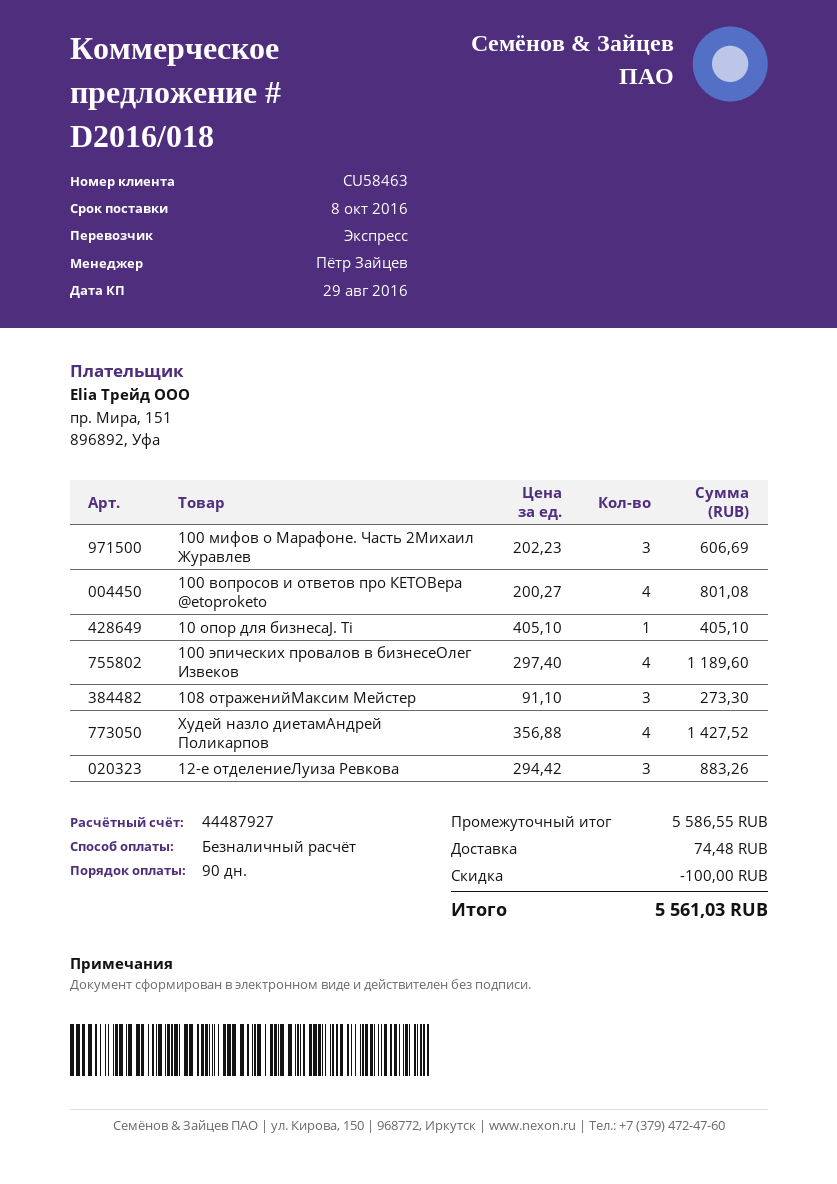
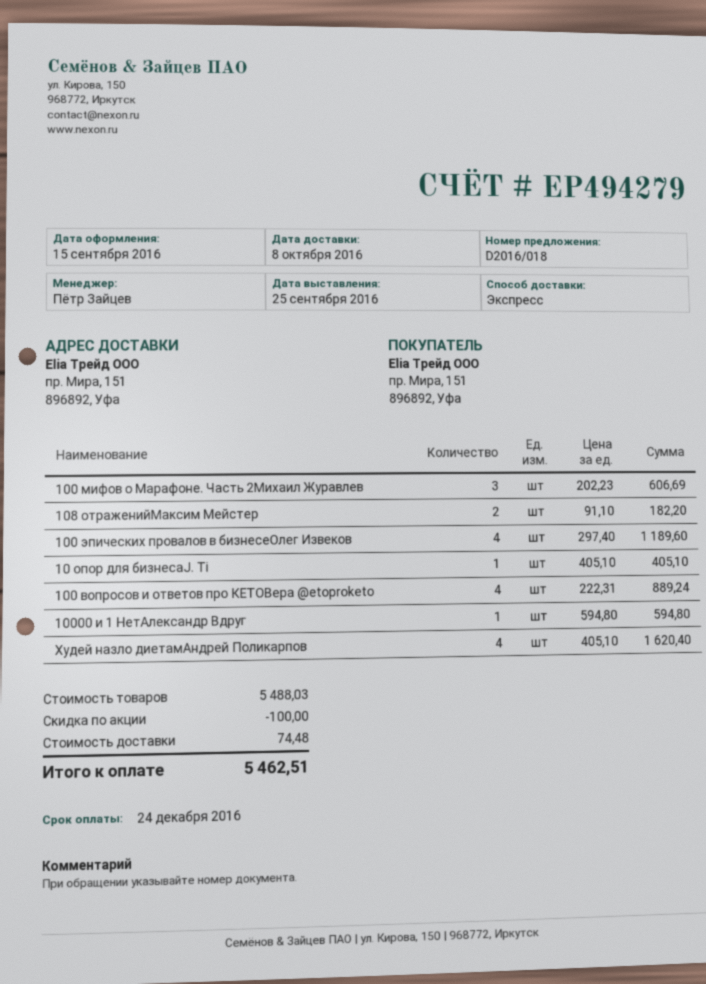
100 вопросов и ответов про КЕТОВера @etoproketo: 4 x 200.27 = 801.08 -> 4 x 222.31 = 889.24
108 отраженийМаксим Мейстер: 3 x 91.10 = 273.30 -> 2 x 91.10 = 182.20
Худей назло диетамАндрей Поликарпов: 4 x 356.88 = 1427.52 -> 4 x 405.10 = 1620.40
12-е отделениеЛуиза Ревкова: 3 x 294.42 = 883.26 -> none
10000 и 1 НетАлександр Вдруг: none -> 1 x 594.80 = 594.80
subtotal: 5586.55 -> 5488.03
total: 5561.03 -> 5462.51

